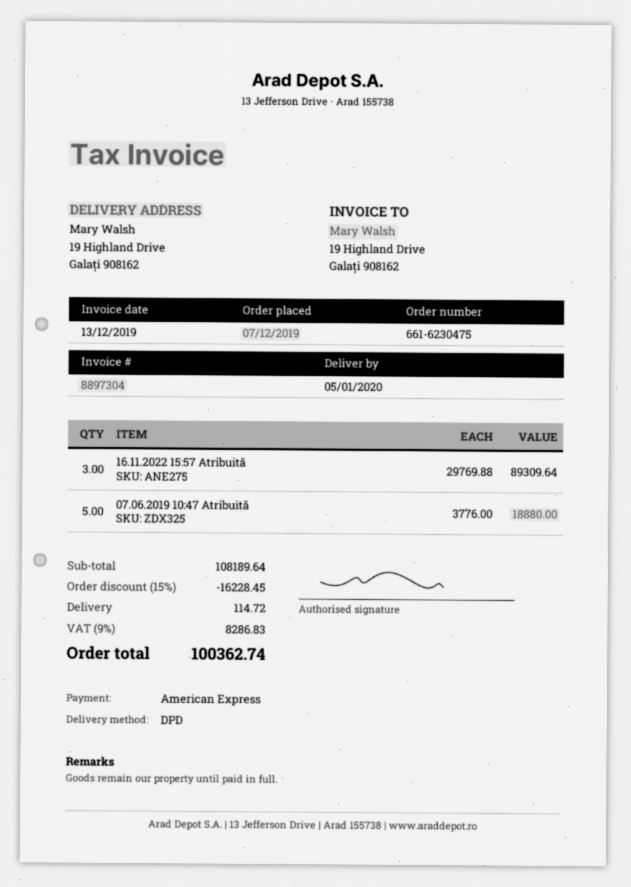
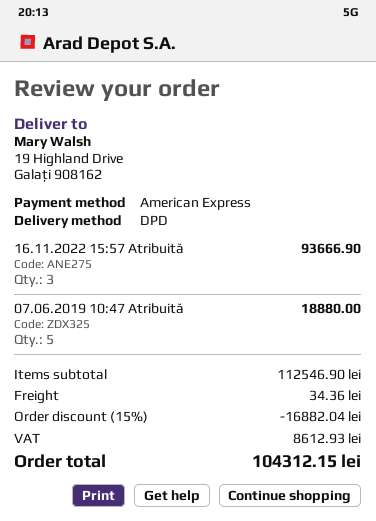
16.11.2022 15:57 Atribuită: 3 for 89309.64 -> 3 for 93666.90
subtotal: 108189.64 -> 112546.90
discount: 15% = 16228.45 -> 15% = 16882.04
shipping: 114.72 -> 34.36
tax: 8286.83 -> 8612.93
total: 100362.74 -> 104312.15

